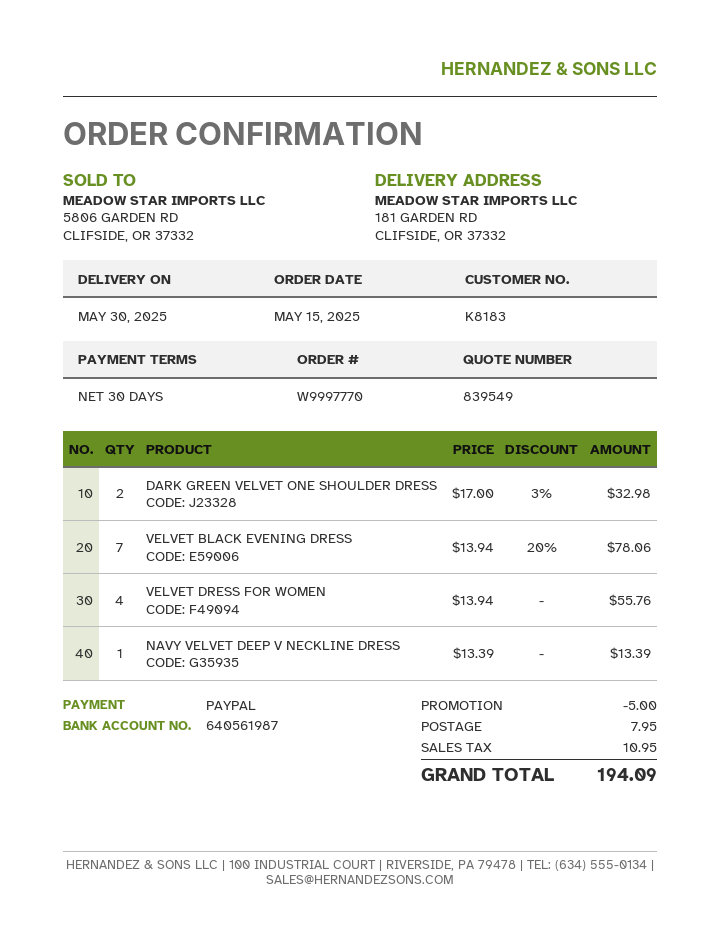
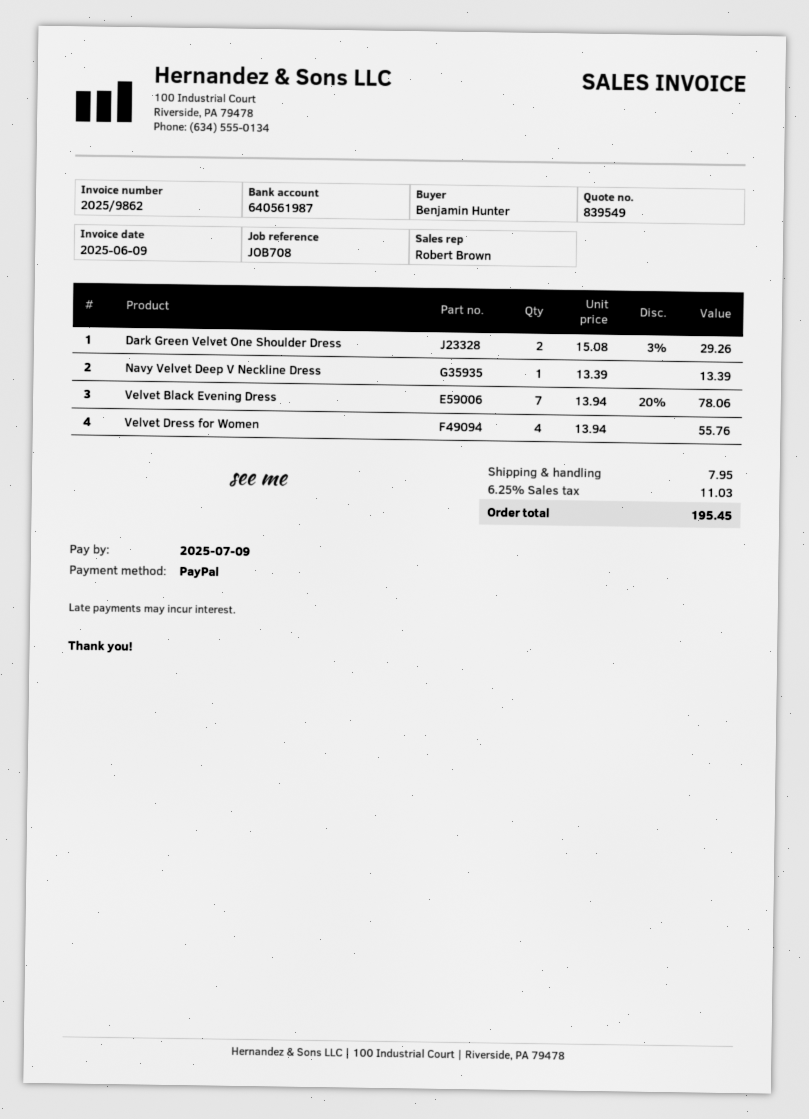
DARK GREEN VELVET ONE SHOULDER DRESS: 2 x 17.00 - 3% = 32.98 -> 2 x 15.08 - 3% = 29.26
discount: 5.00 -> none
tax: 10.95 -> 11.03
total: 194.09 -> 195.45

